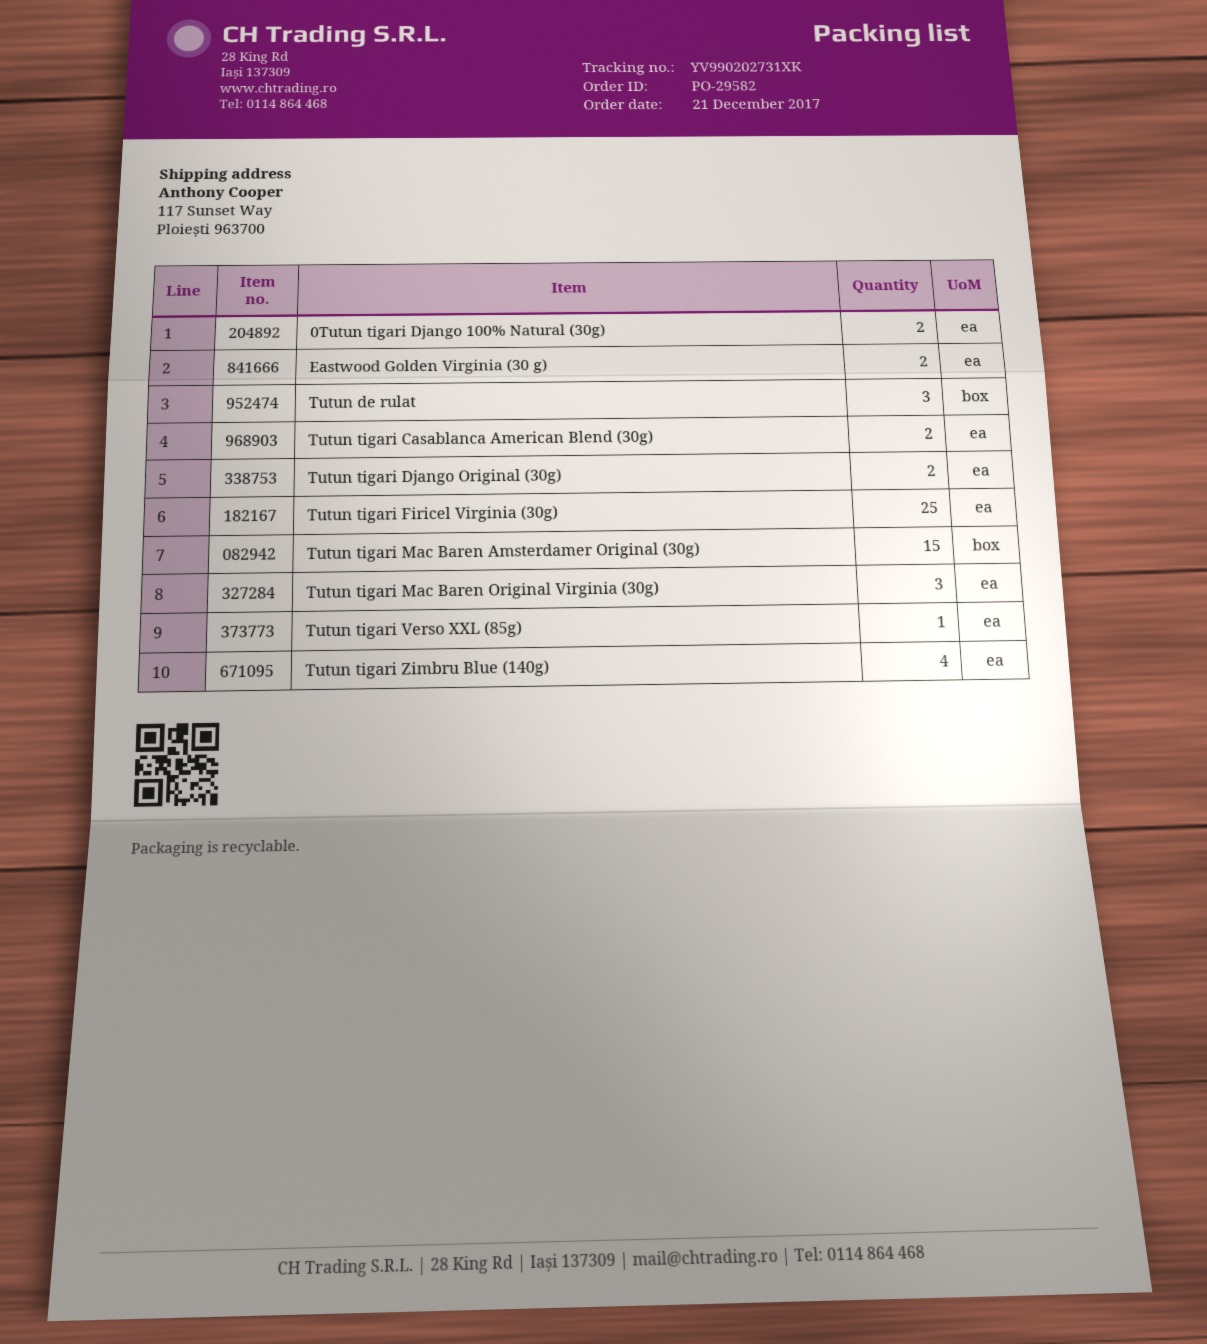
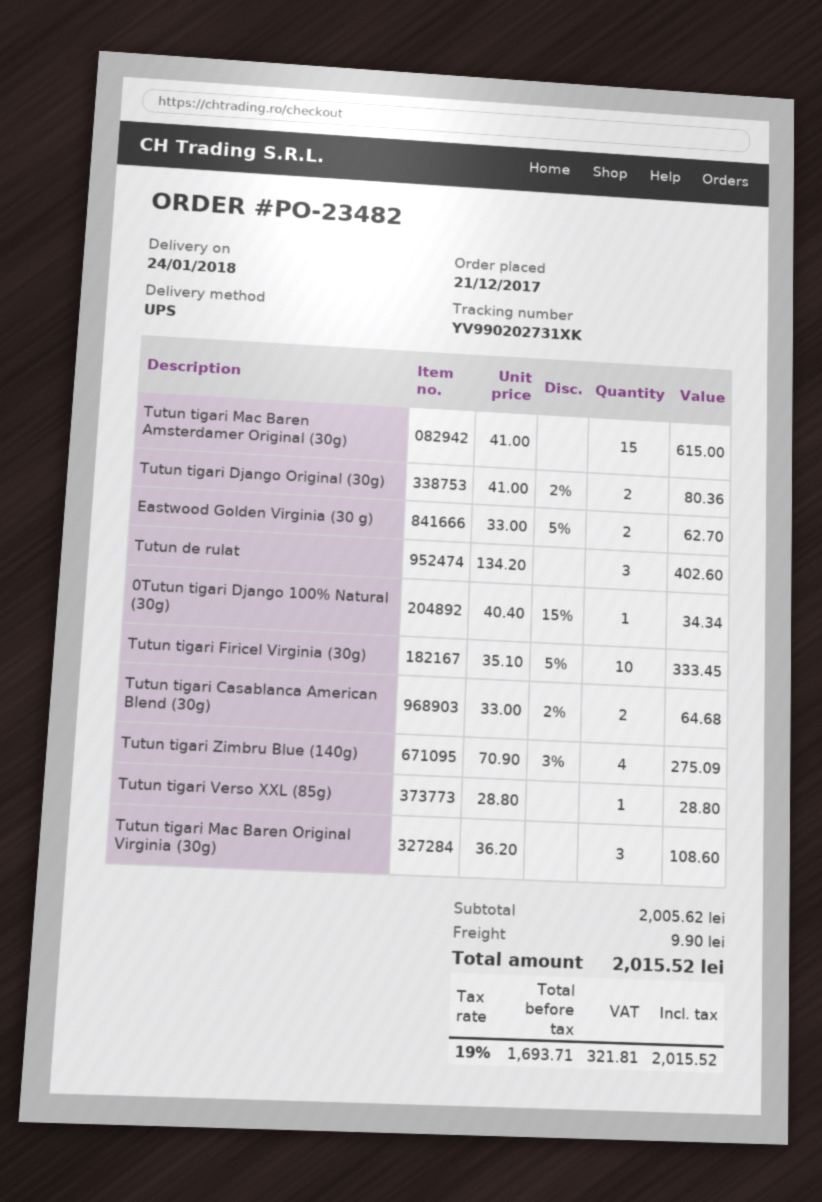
order number: PO-29582 -> PO-23482
0Tutun tigari Django 100% Natural (30g): 2 -> 1
Tutun tigari Firicel Virginia (30g): 25 -> 10

